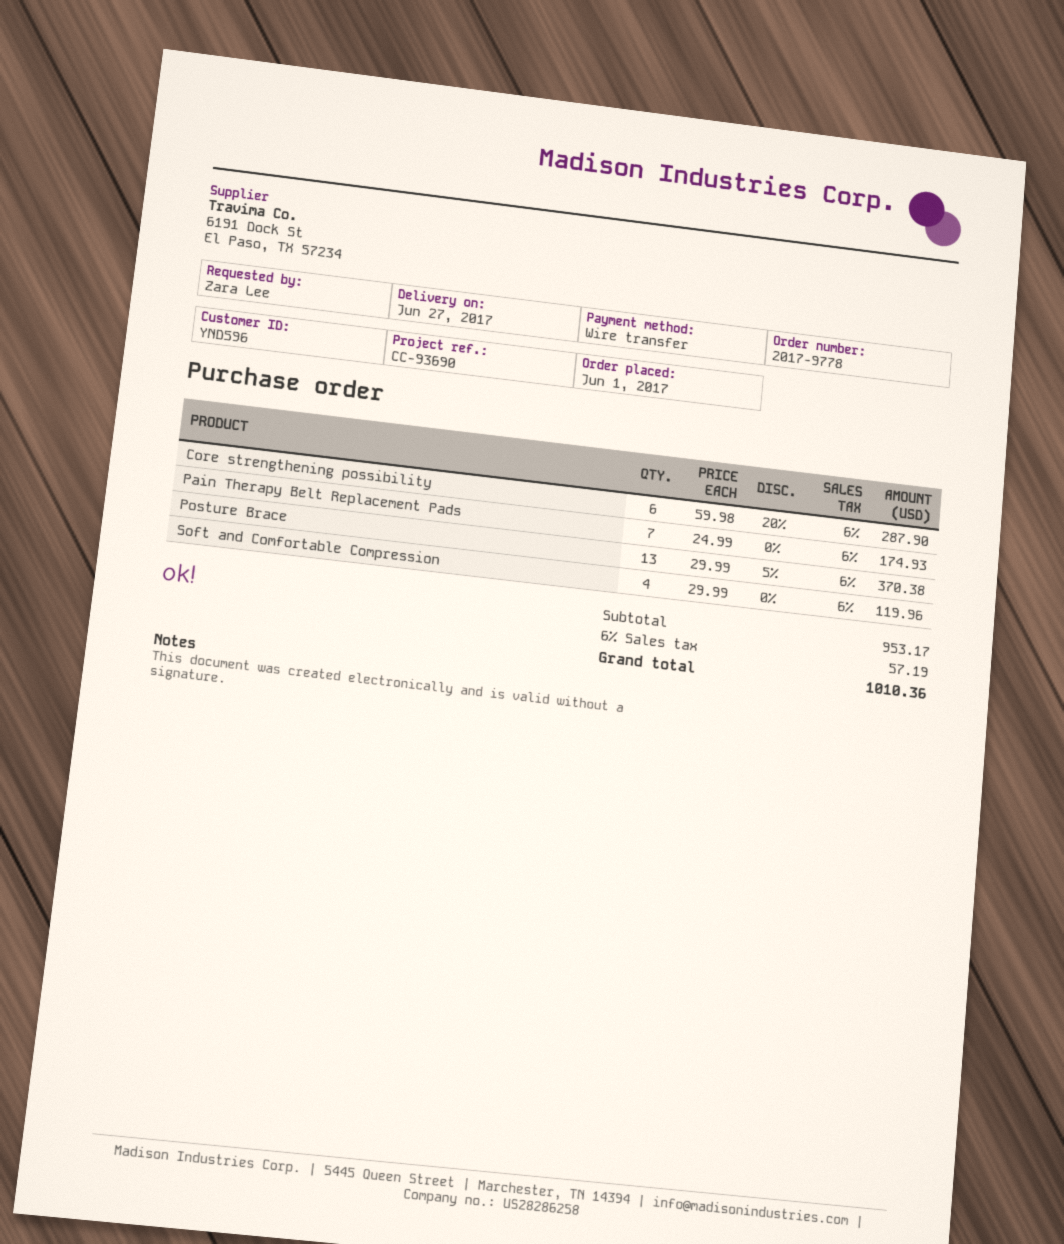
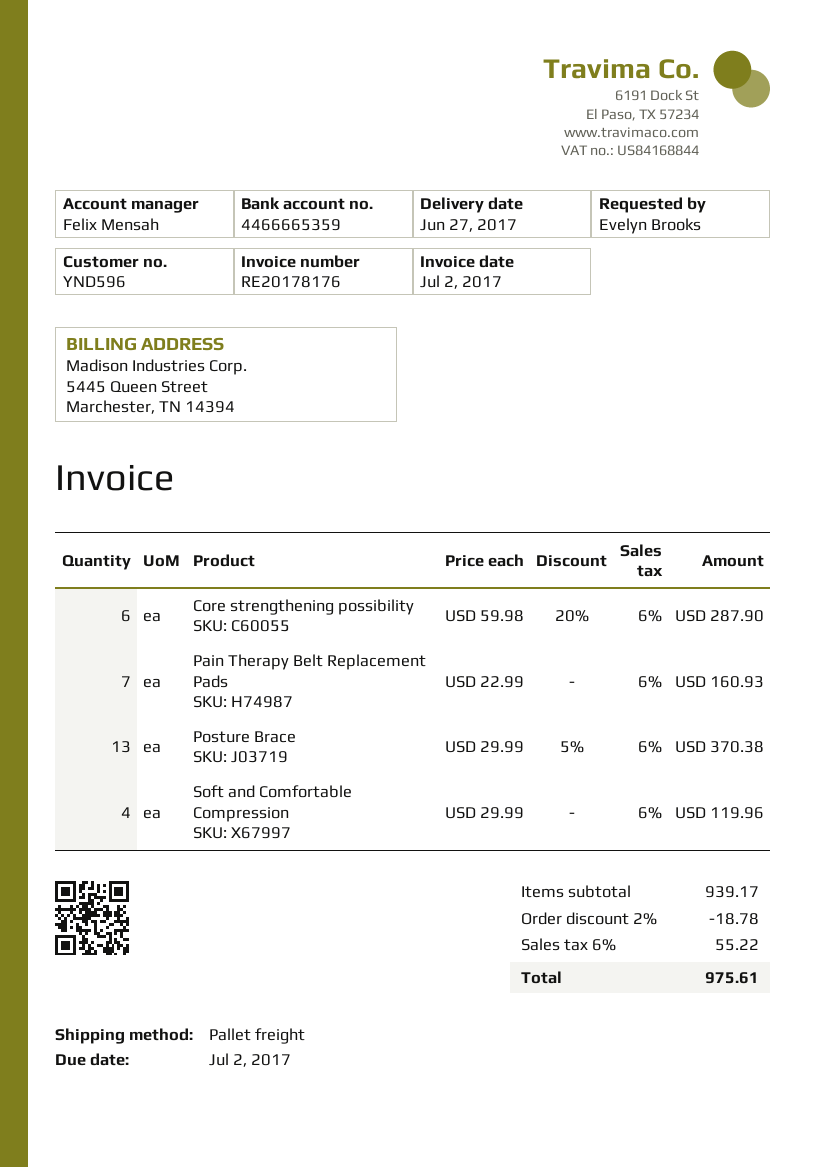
ordered by: Zara Lee -> Evelyn Brooks
Pain Therapy Belt Replacement Pads: 7 x 24.99 = 174.93 -> 7 x 22.99 = 160.93
subtotal: 953.17 -> 939.17
discount: none -> 2% = 18.78
tax: 6% = 57.19 -> 6% = 55.22
total: 1010.36 -> 975.61

